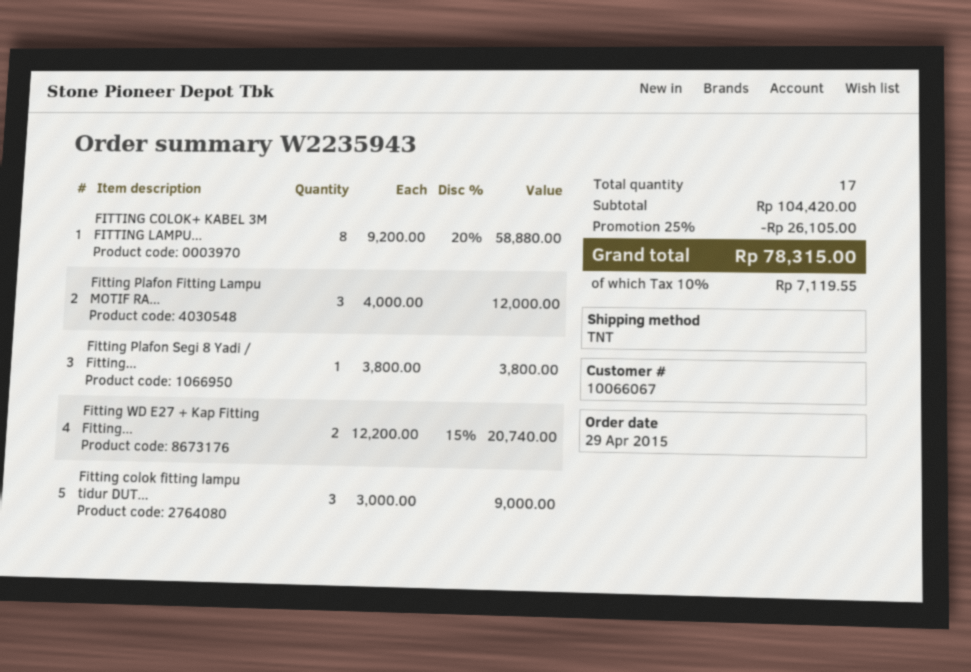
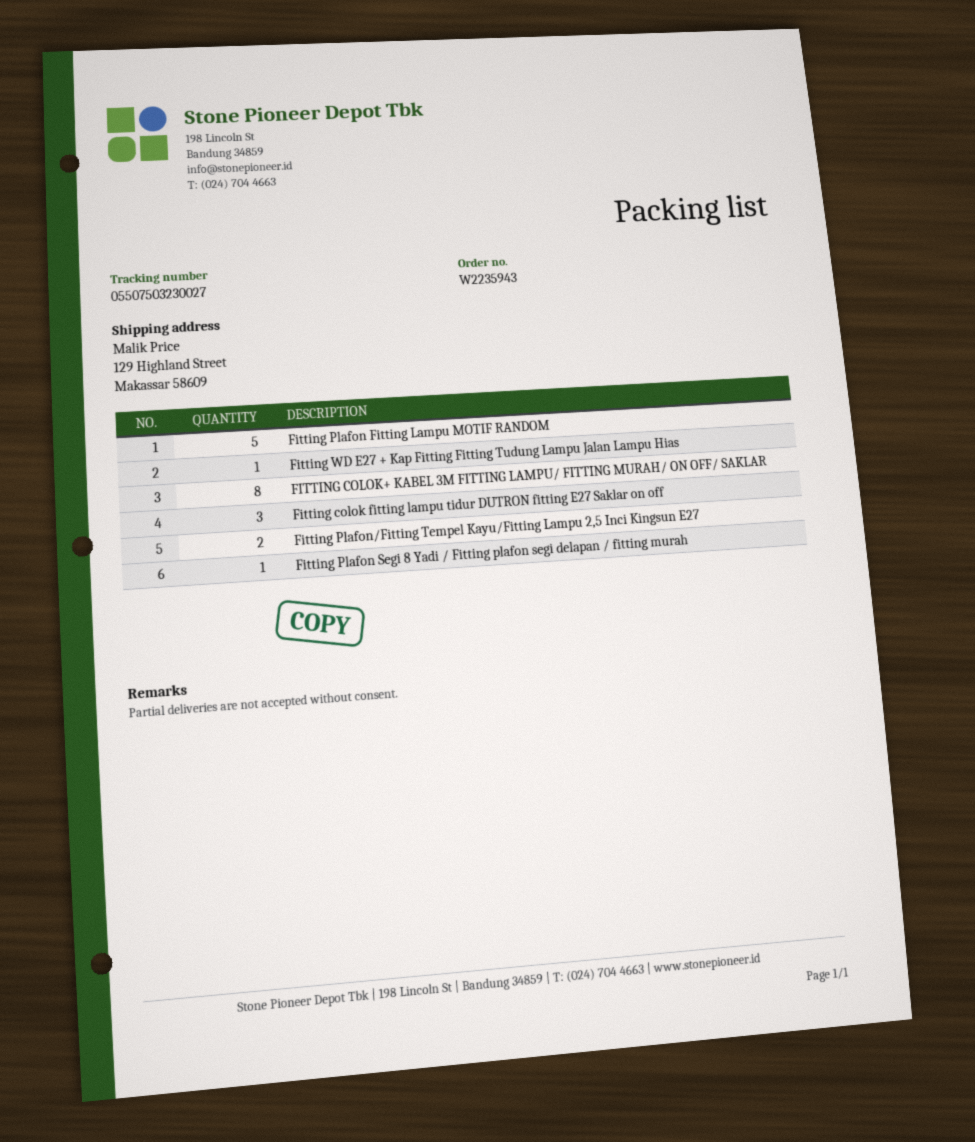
Fitting Plafon Fitting Lampu MOTIF RA...: 3 -> 5
Fitting WD E27 + Kap Fitting Fitting...: 2 -> 1
Fitting Plafon/Fitting Tempel Kayu/Fitting Lampu 2,5 Inci Kingsun E27: none -> 2

